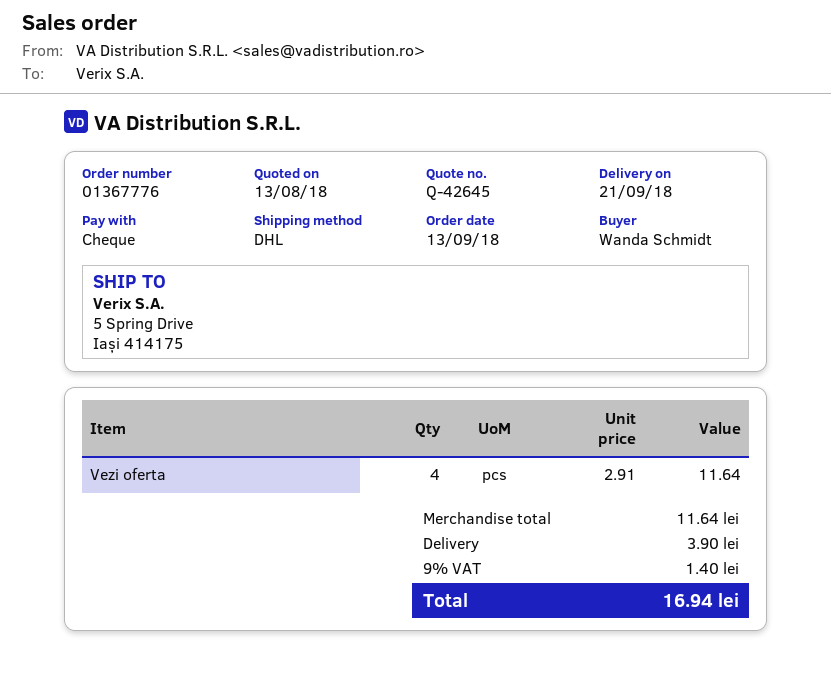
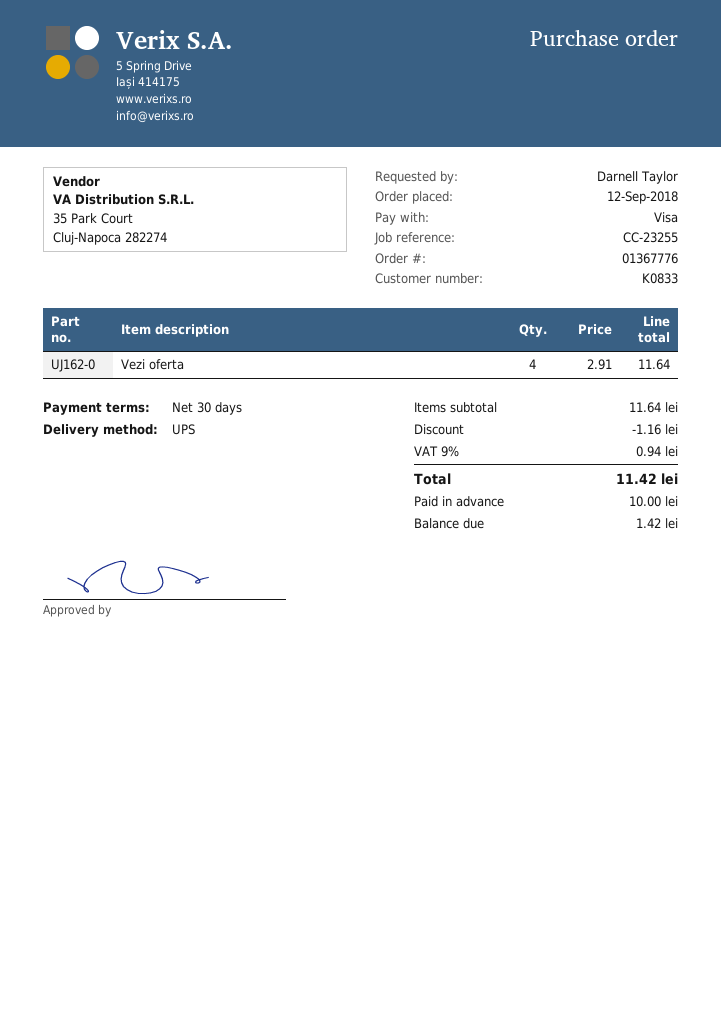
order date: 2018-09-13 -> 2018-09-12
ordered by: Wanda Schmidt -> Darnell Taylor
payment method: cheque -> Visa
shipping method: DHL -> UPS
discount: none -> 1.16
shipping: 3.90 -> none
tax: 9% = 1.40 -> 9% = 0.94
total: 16.94 -> 11.42

